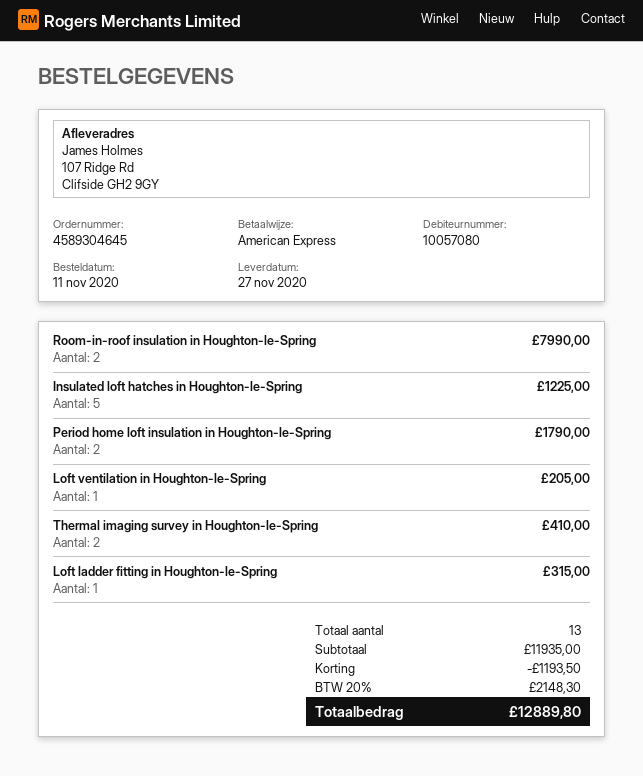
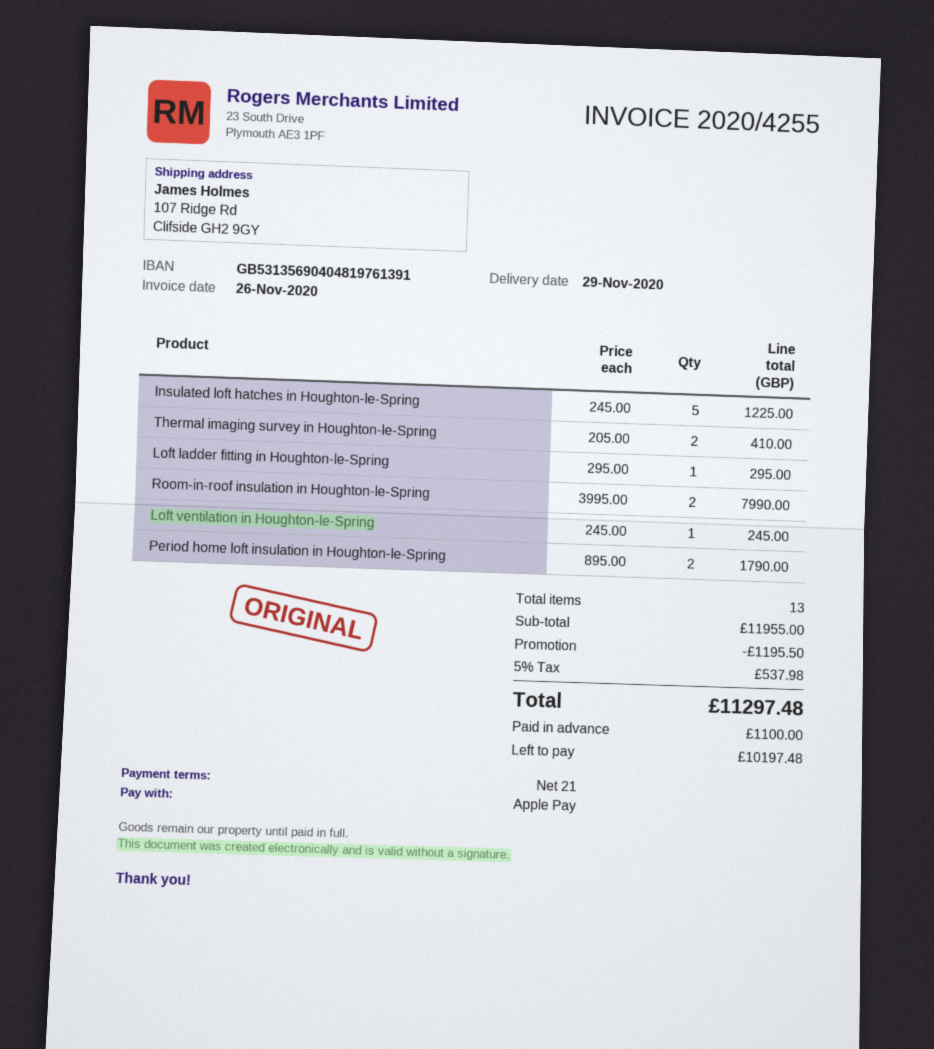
delivery date: 2020-11-27 -> 2020-11-29
payment method: American Express -> Apple Pay
Loft ventilation in Houghton-le-Spring: 1 for 205.00 -> 1 for 245.00
Loft ladder fitting in Houghton-le-Spring: 1 for 315.00 -> 1 for 295.00
subtotal: 11935.00 -> 11955.00
discount: 1193.50 -> 1195.50
tax: 20% = 2148.30 -> 5% = 537.98
total: 12889.80 -> 11297.48

